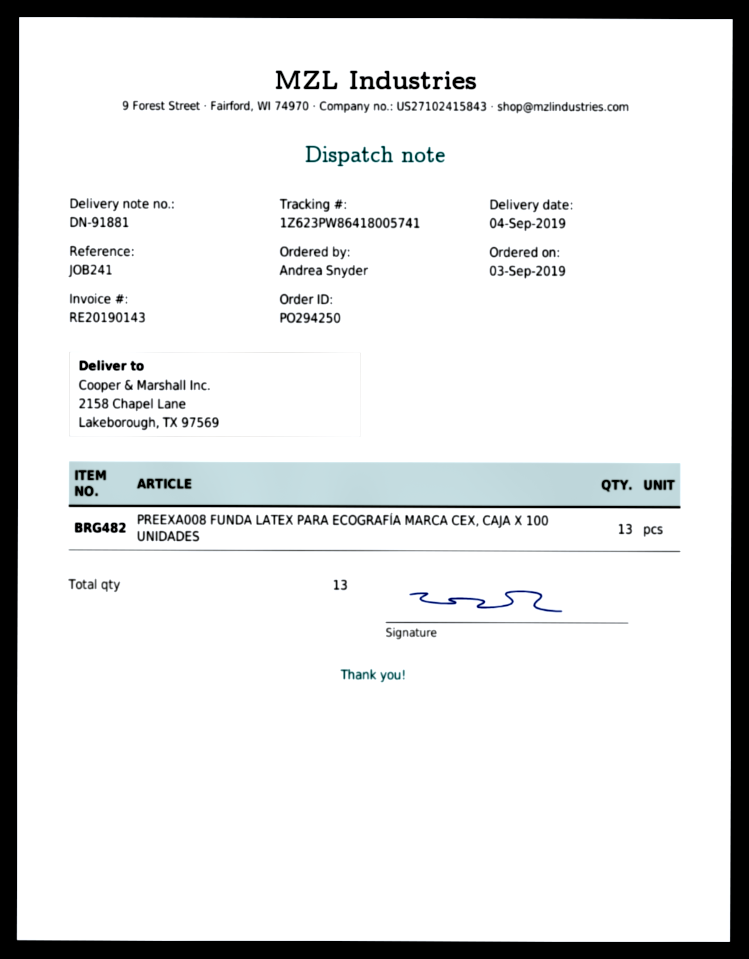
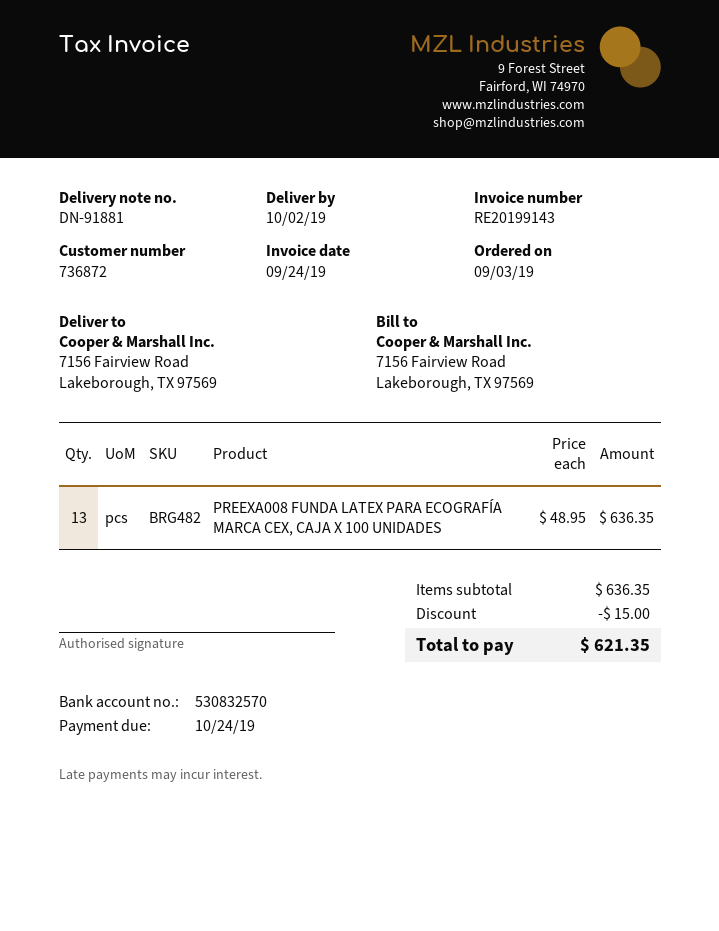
delivery date: 2019-09-04 -> 2019-10-02
invoice number: RE20190143 -> RE20199143
ship to: 2158 Chapel Lane, Lakeborough, TX 97569 -> 7156 Fairview Road, Lakeborough, TX 97569

